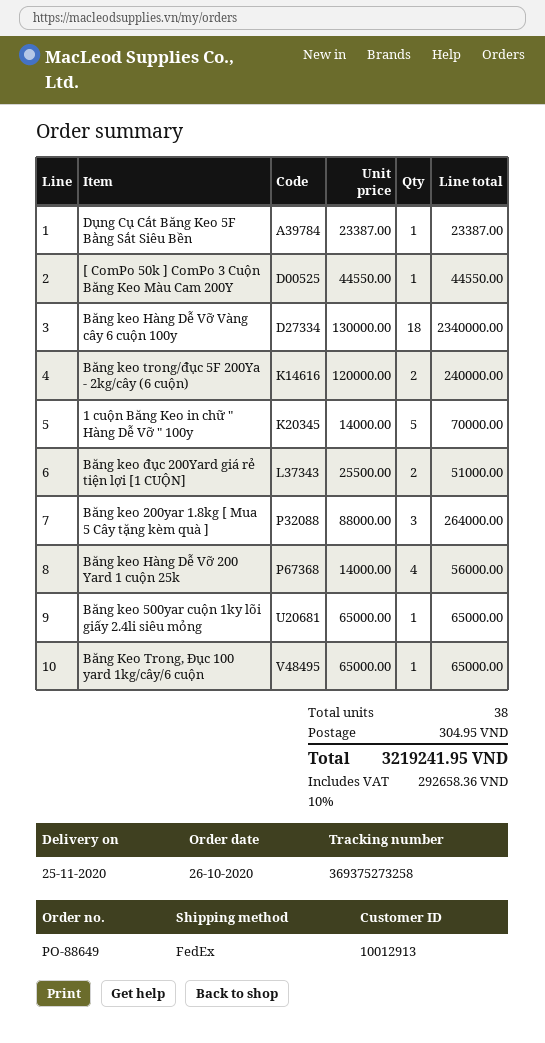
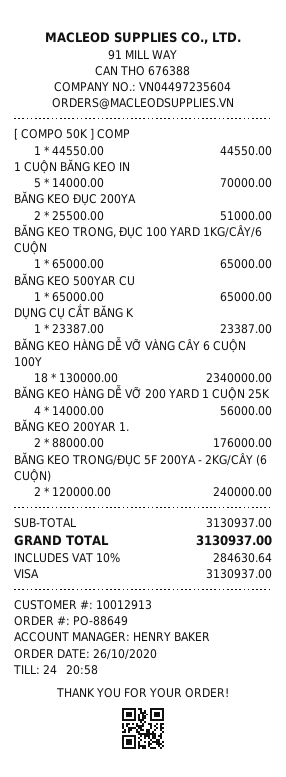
Băng keo 200yar 1.8kg [ Mua 5 Cây tặng kèm quà ]: 3 x 88000.00 = 264000.00 -> 2 x 88000.00 = 176000.00
shipping: 304.95 -> none
tax: 10% = 292658.36 -> 10% = 284630.64
total: 3219241.95 -> 3130937.00

